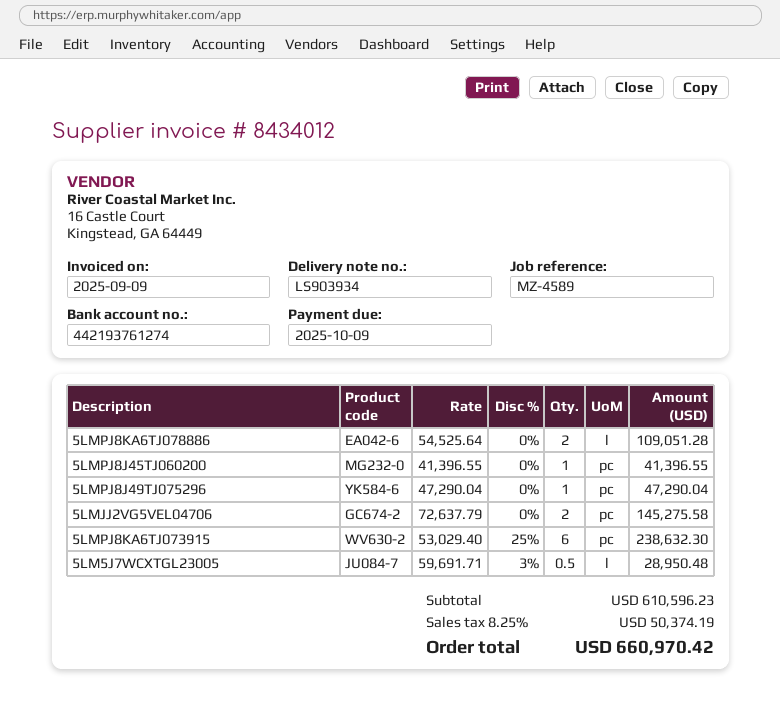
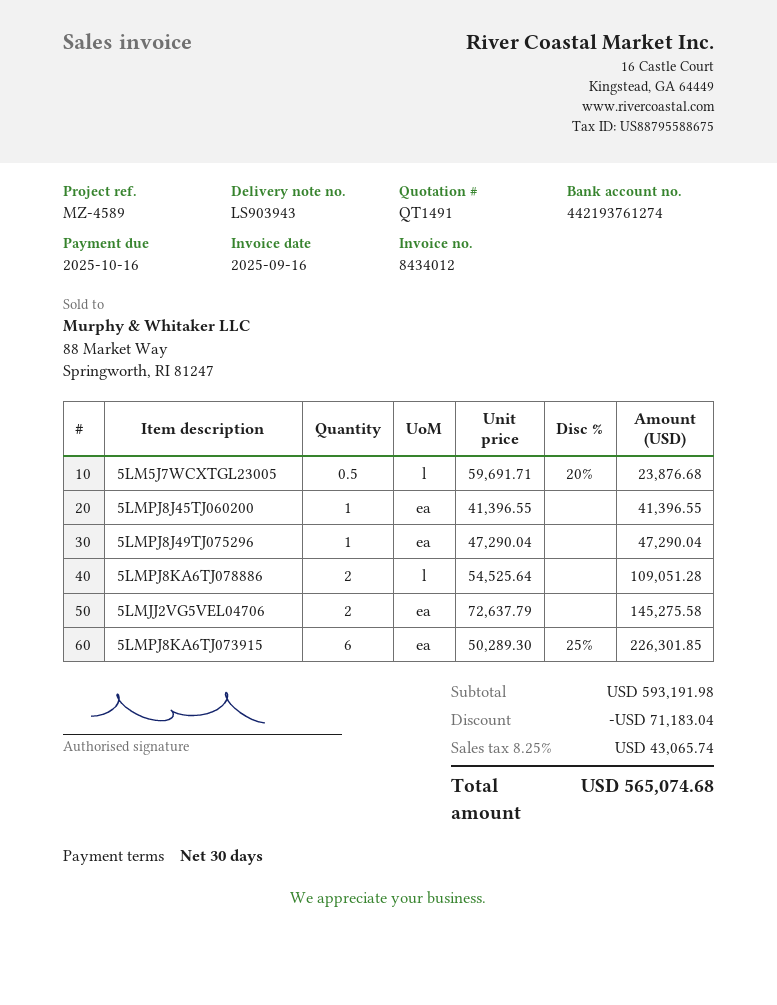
delivery note number: LS903934 -> LS903943
invoice date: 2025-09-09 -> 2025-09-16
due date: 2025-10-09 -> 2025-10-16
5LMPJ8KA6TJ073915: 6 x 53029.40 - 25% = 238632.30 -> 6 x 50289.30 - 25% = 226301.85
5LM5J7WCXTGL23005: 0.5 x 59691.71 - 3% = 28950.48 -> 0.5 x 59691.71 - 20% = 23876.68
subtotal: 610596.23 -> 593191.98
discount: none -> 71183.04
tax: 8.25% = 50374.19 -> 8.25% = 43065.74
total: 660970.42 -> 565074.68

